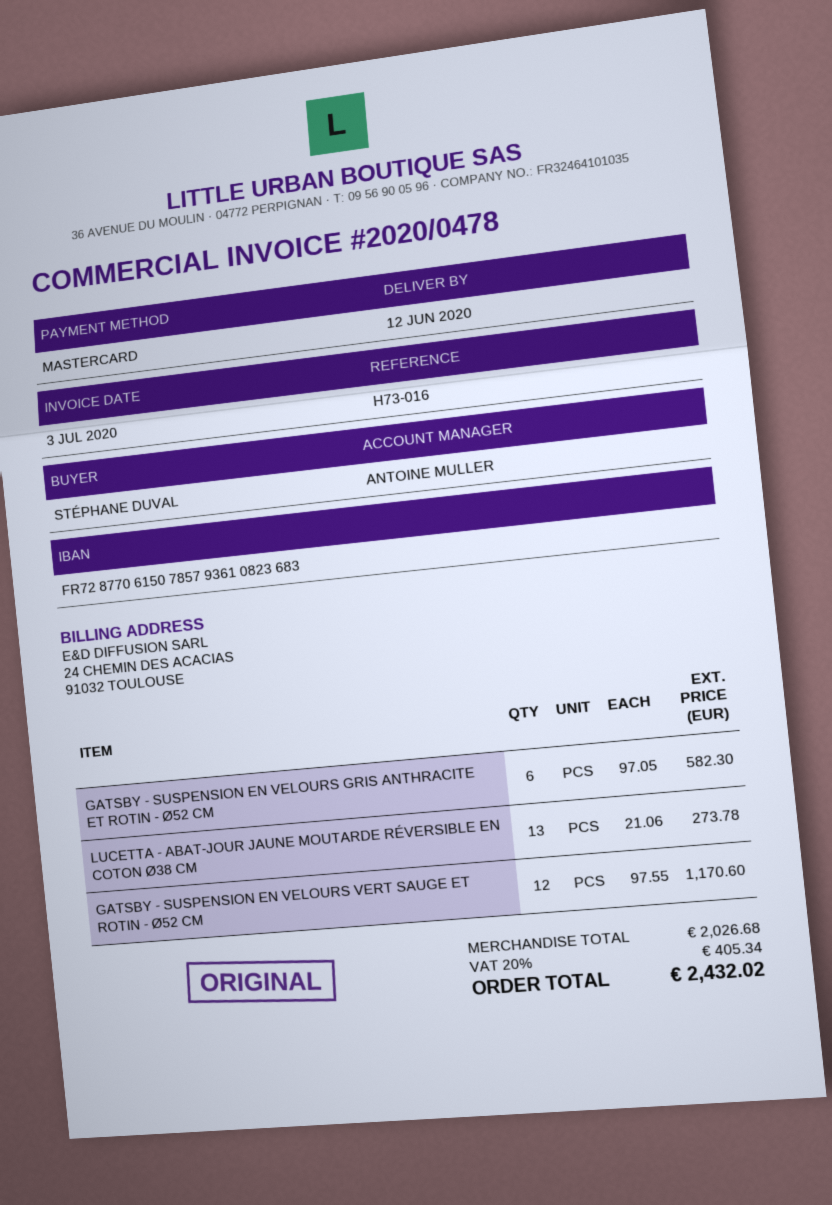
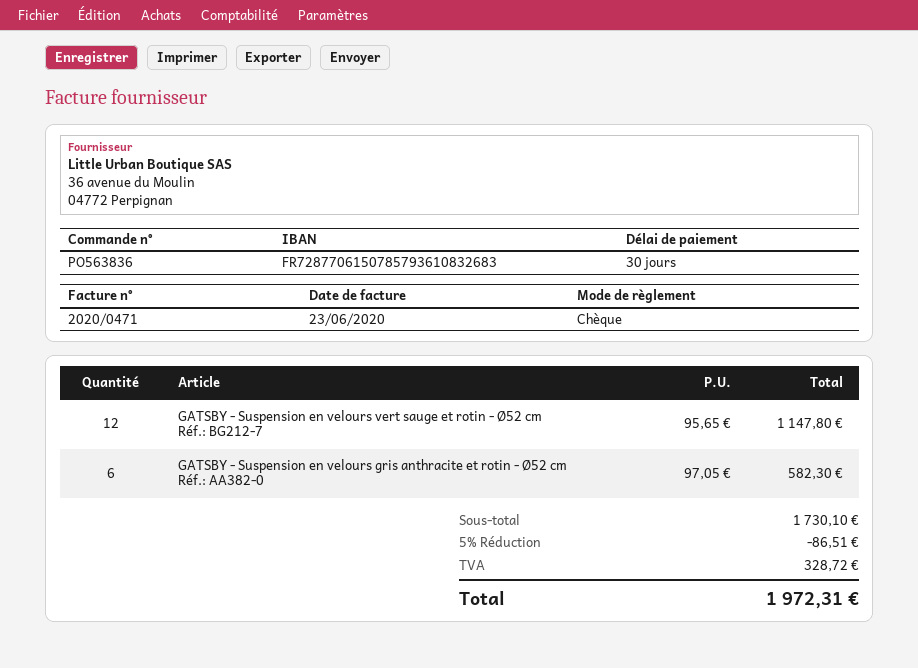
invoice number: 2020/0478 -> 2020/0471
invoice date: 2020-07-03 -> 2020-06-23
payment method: Mastercard -> cheque
bank account: FR7287706150785793610823683 -> FR7287706150785793610832683
LUCETTA - ABAT-JOUR JAUNE MOUTARDE RÉVERSIBLE EN COTON Ø38 CM: 13 x 21.06 = 273.78 -> none
GATSBY - SUSPENSION EN VELOURS VERT SAUGE ET ROTIN - Ø52 CM: 12 x 97.55 = 1170.60 -> 12 x 95.65 = 1147.80
subtotal: 2026.68 -> 1730.10
discount: none -> 5% = 86.51
tax: 405.34 -> 328.72
total: 2432.02 -> 1972.31

